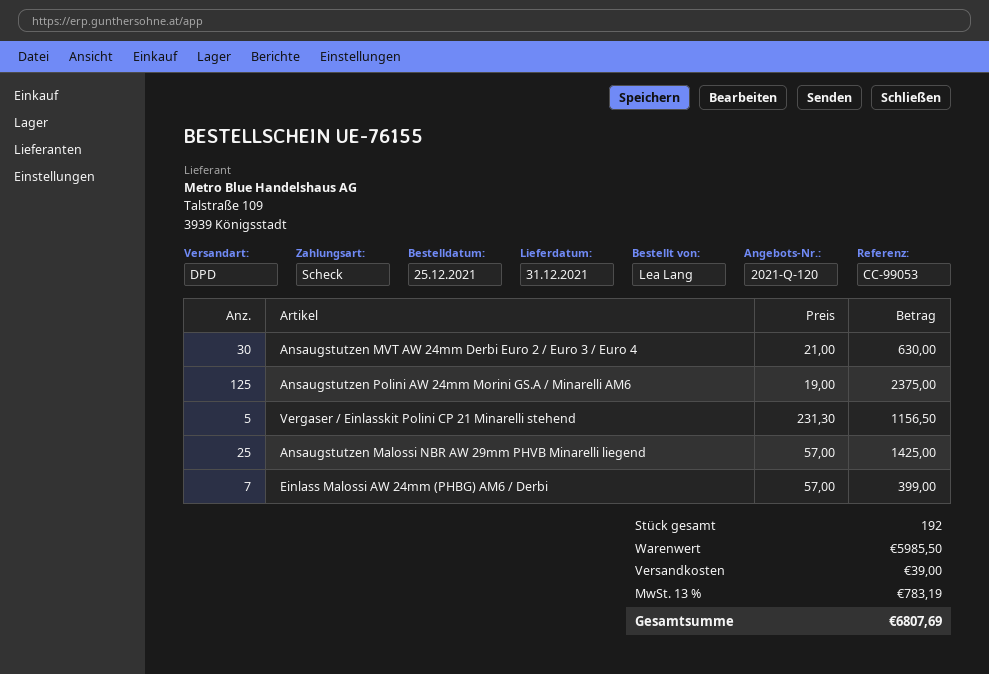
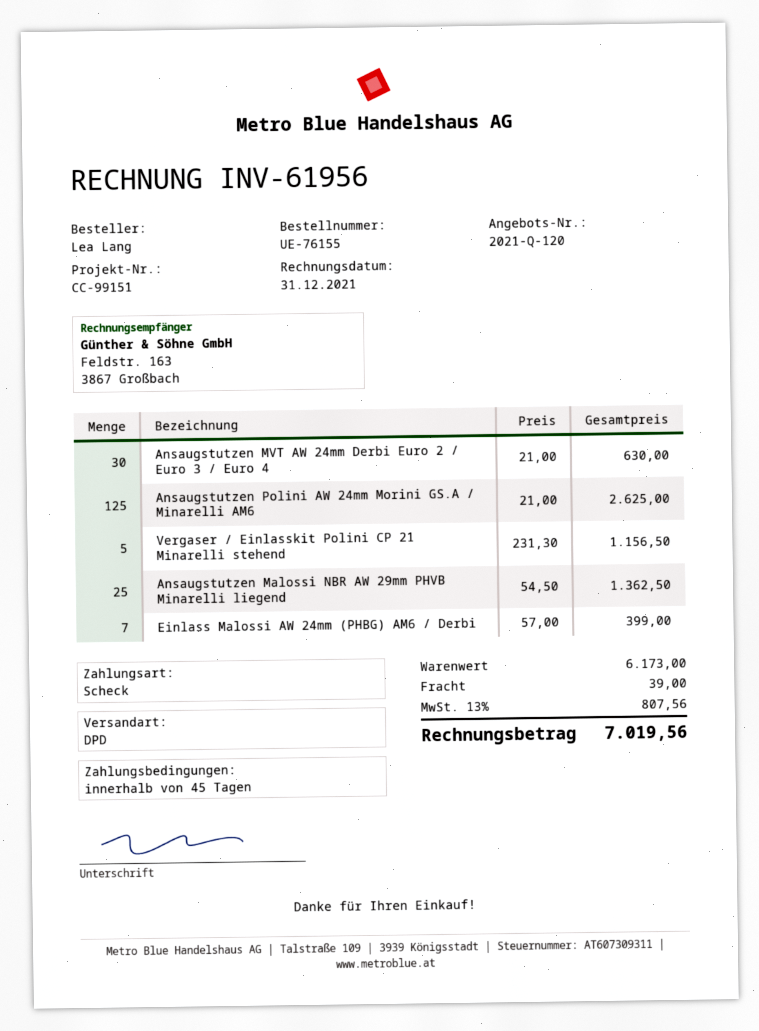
reference: CC-99053 -> CC-99151
Ansaugstutzen Polini AW 24mm Morini GS.A / Minarelli AM6: 125 x 19.00 = 2375.00 -> 125 x 21.00 = 2625.00
Ansaugstutzen Malossi NBR AW 29mm PHVB Minarelli liegend: 25 x 57.00 = 1425.00 -> 25 x 54.50 = 1362.50
subtotal: 5985.50 -> 6173.00
tax: 13% = 783.19 -> 13% = 807.56
total: 6807.69 -> 7019.56

